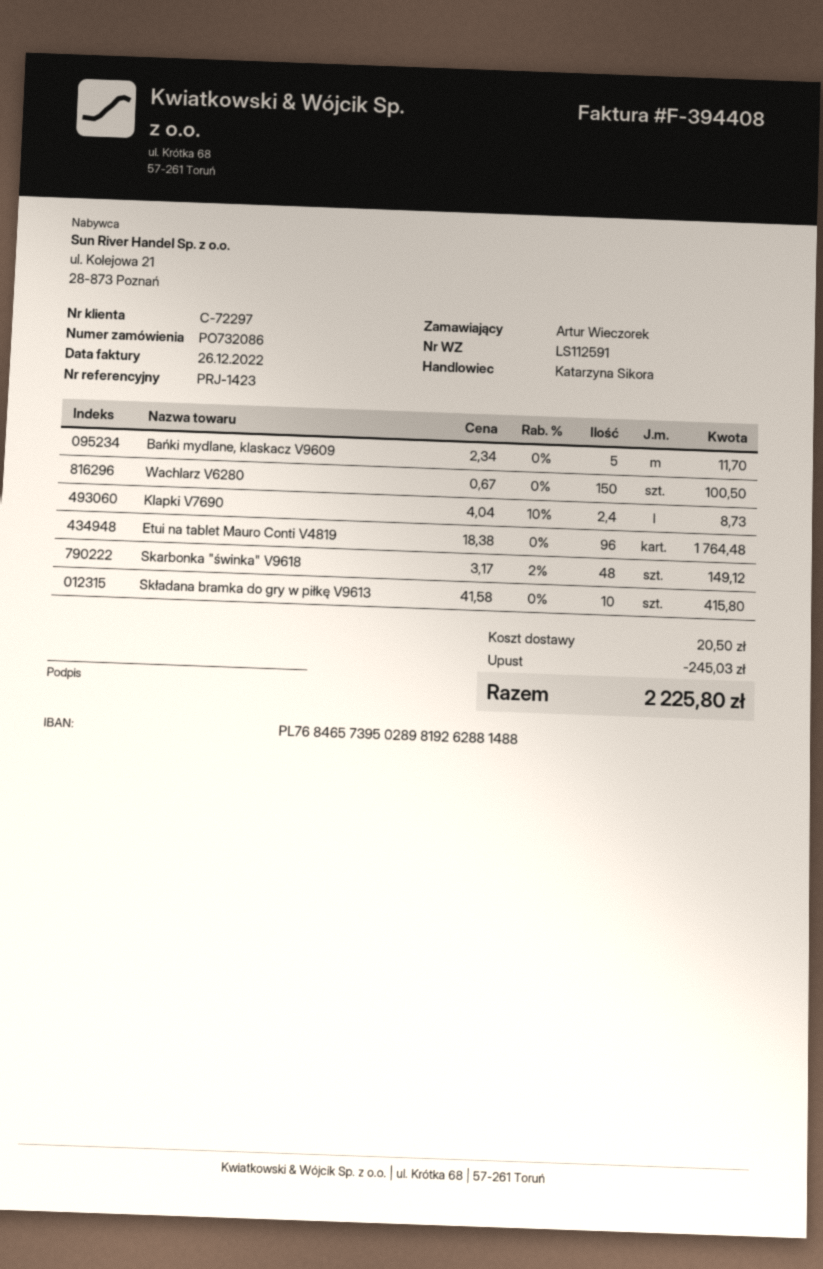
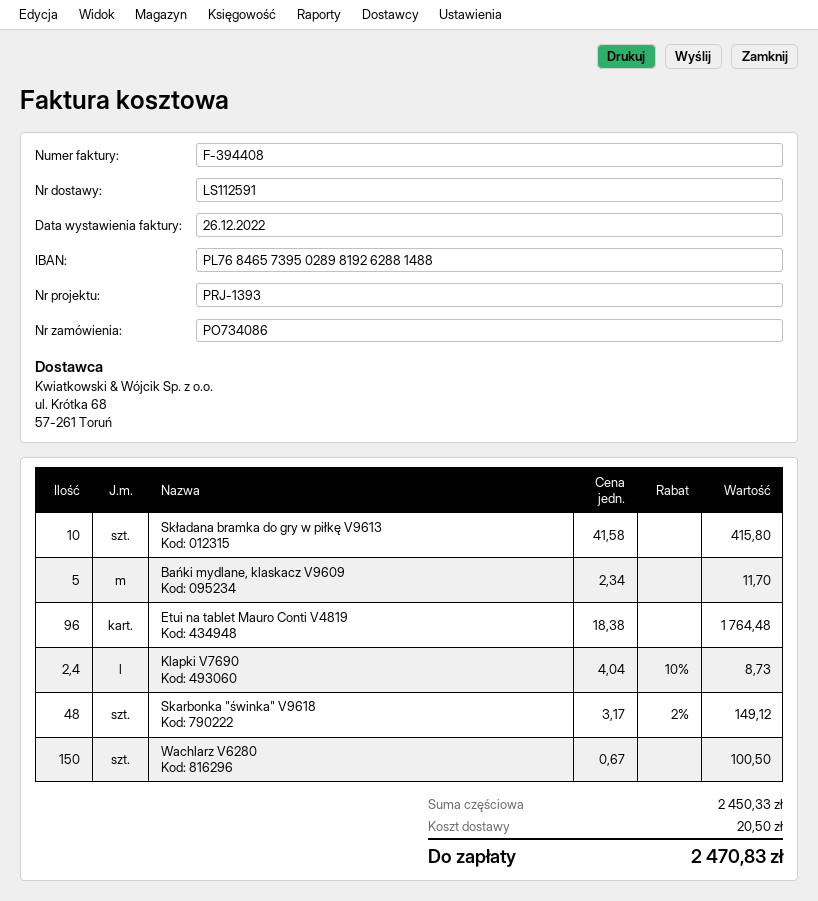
order number: PO732086 -> PO734086
reference: PRJ-1423 -> PRJ-1393
discount: 245.03 -> none
total: 2225.80 -> 2470.83

